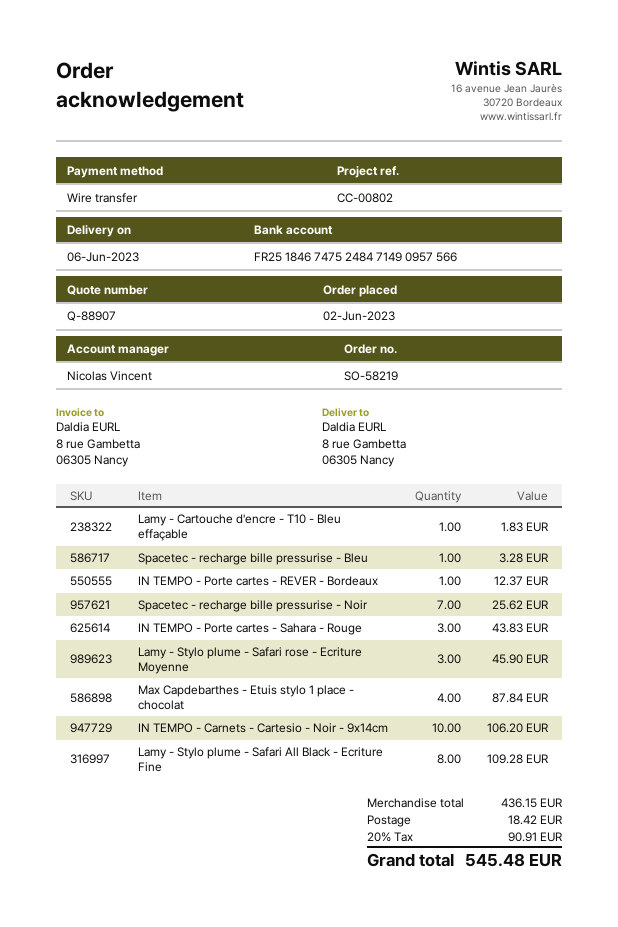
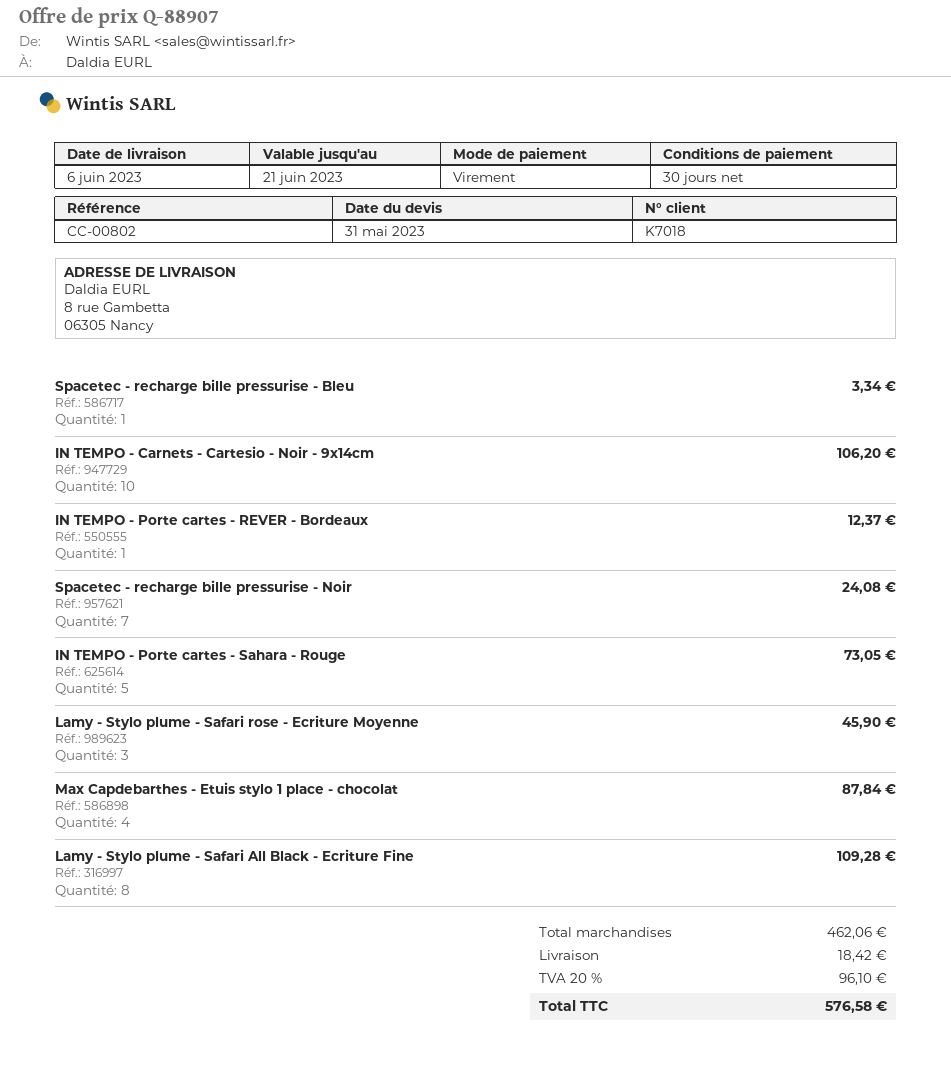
Lamy - Cartouche d'encre - T10 - Bleu effaçable: 1 for 1.83 -> none
Spacetec - recharge bille pressurise - Bleu: 1 for 3.28 -> 1 for 3.34
Spacetec - recharge bille pressurise - Noir: 7 for 25.62 -> 7 for 24.08
IN TEMPO - Porte cartes - Sahara - Rouge: 3 for 43.83 -> 5 for 73.05
subtotal: 436.15 -> 462.06
tax: 20% = 90.91 -> 20% = 96.10
total: 545.48 -> 576.58

